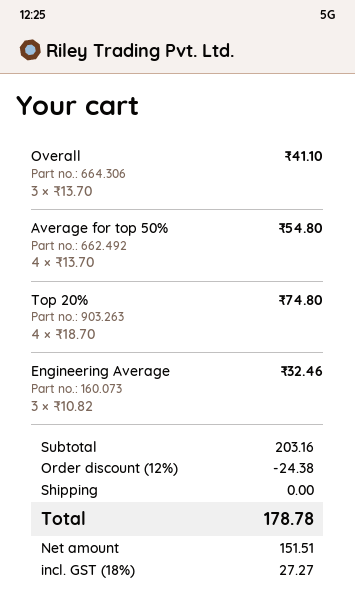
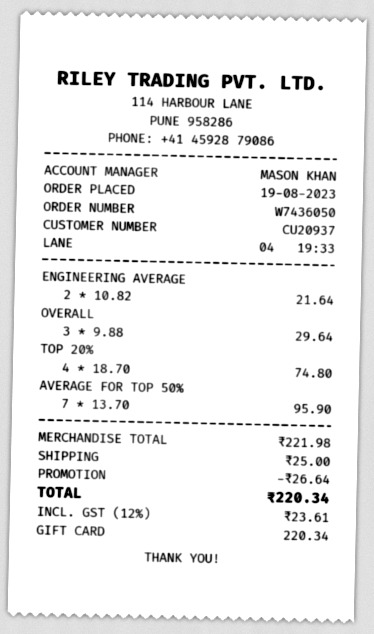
Overall: 3 x 13.70 = 41.10 -> 3 x 9.88 = 29.64
Average for top 50%: 4 x 13.70 = 54.80 -> 7 x 13.70 = 95.90
Engineering Average: 3 x 10.82 = 32.46 -> 2 x 10.82 = 21.64
subtotal: 203.16 -> 221.98
discount: 24.38 -> 26.64
shipping: 0.00 -> 25.00
tax: 18% = 27.27 -> 12% = 23.61
total: 178.78 -> 220.34

